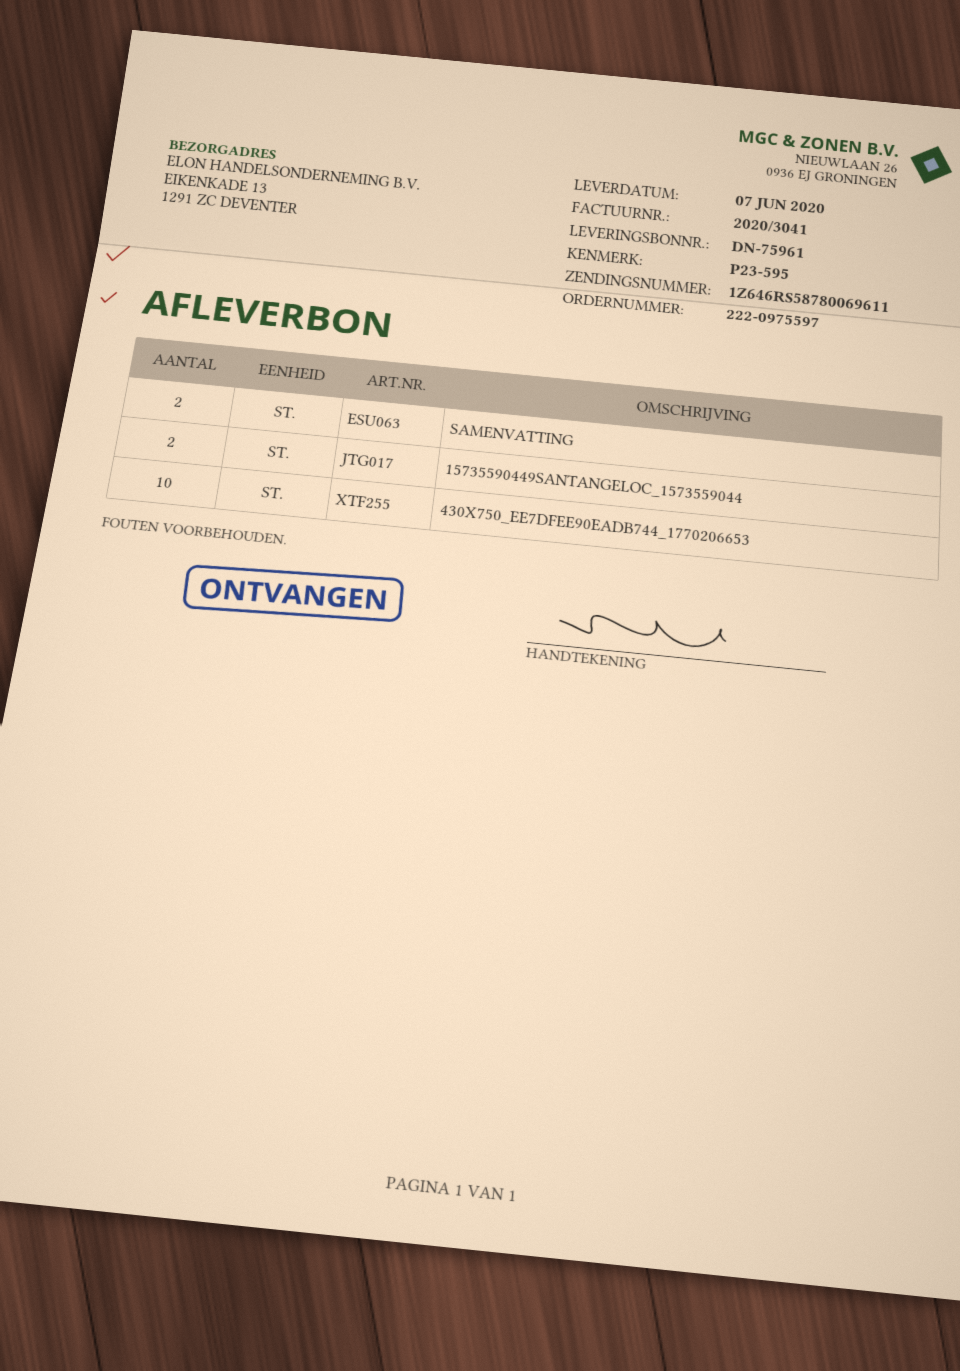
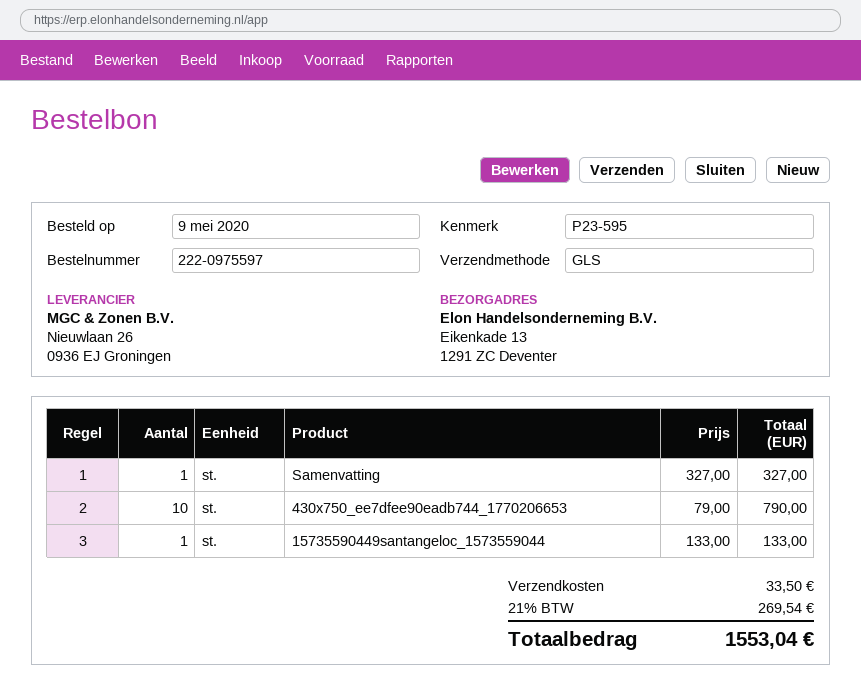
SAMENVATTING: 2 -> 1
15735590449SANTANGELOC_1573559044: 2 -> 1

